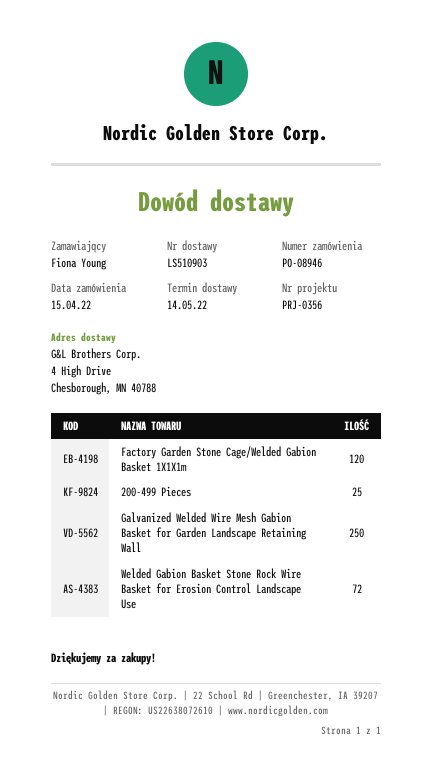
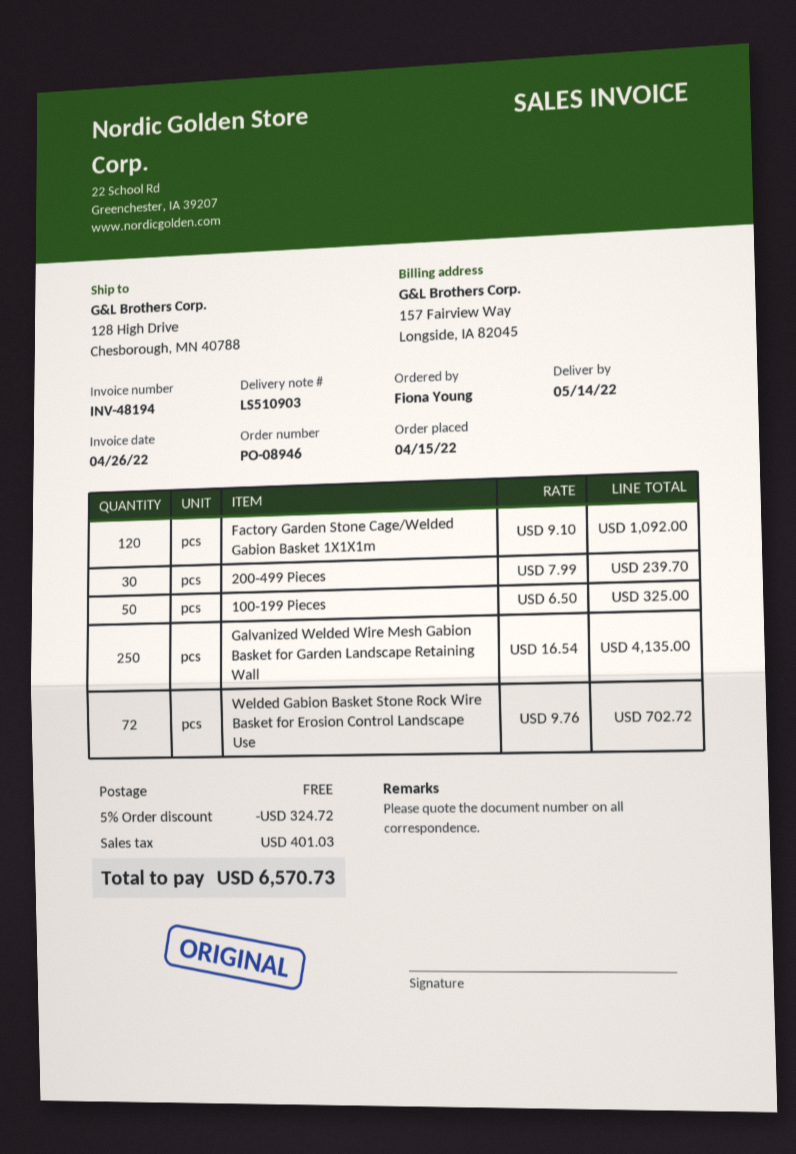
ship to: 4 High Drive, Chesborough, MN 40788 -> 128 High Drive, Chesborough, MN 40788
200-499 Pieces: 25 -> 30
100-199 Pieces: none -> 50

